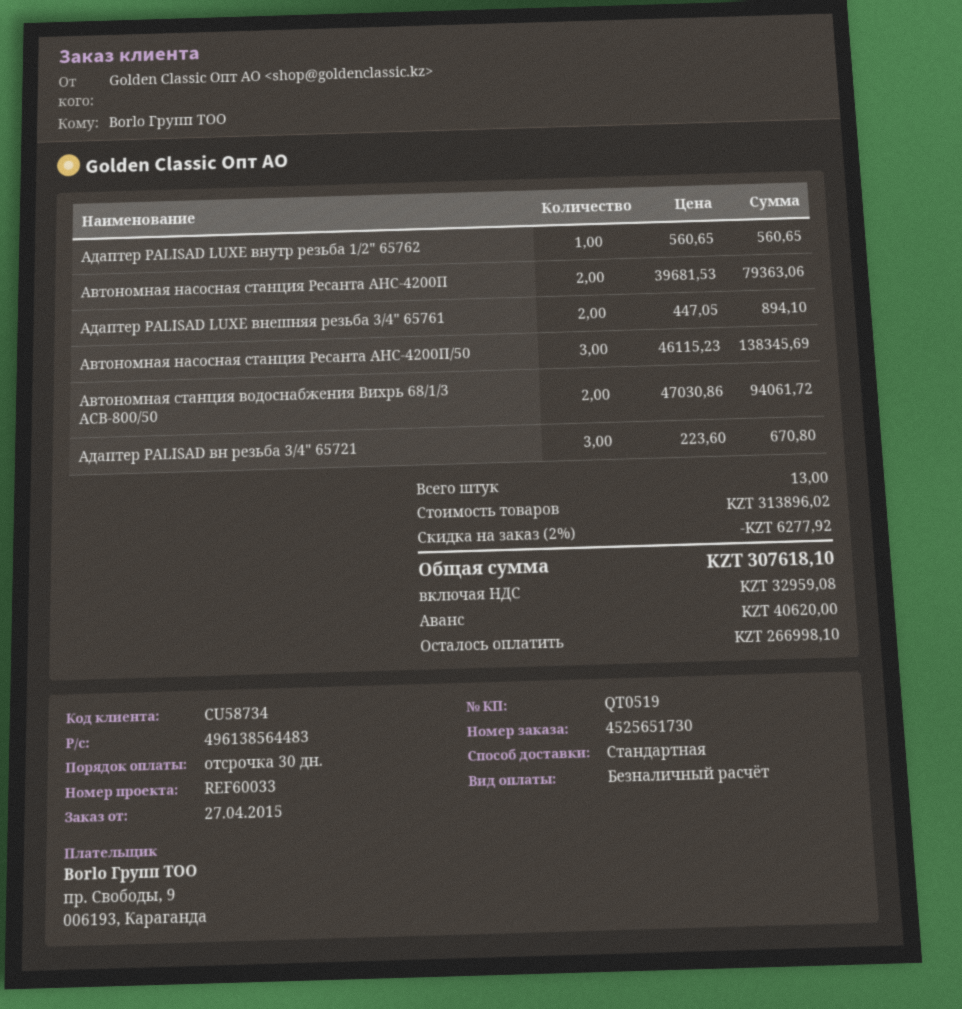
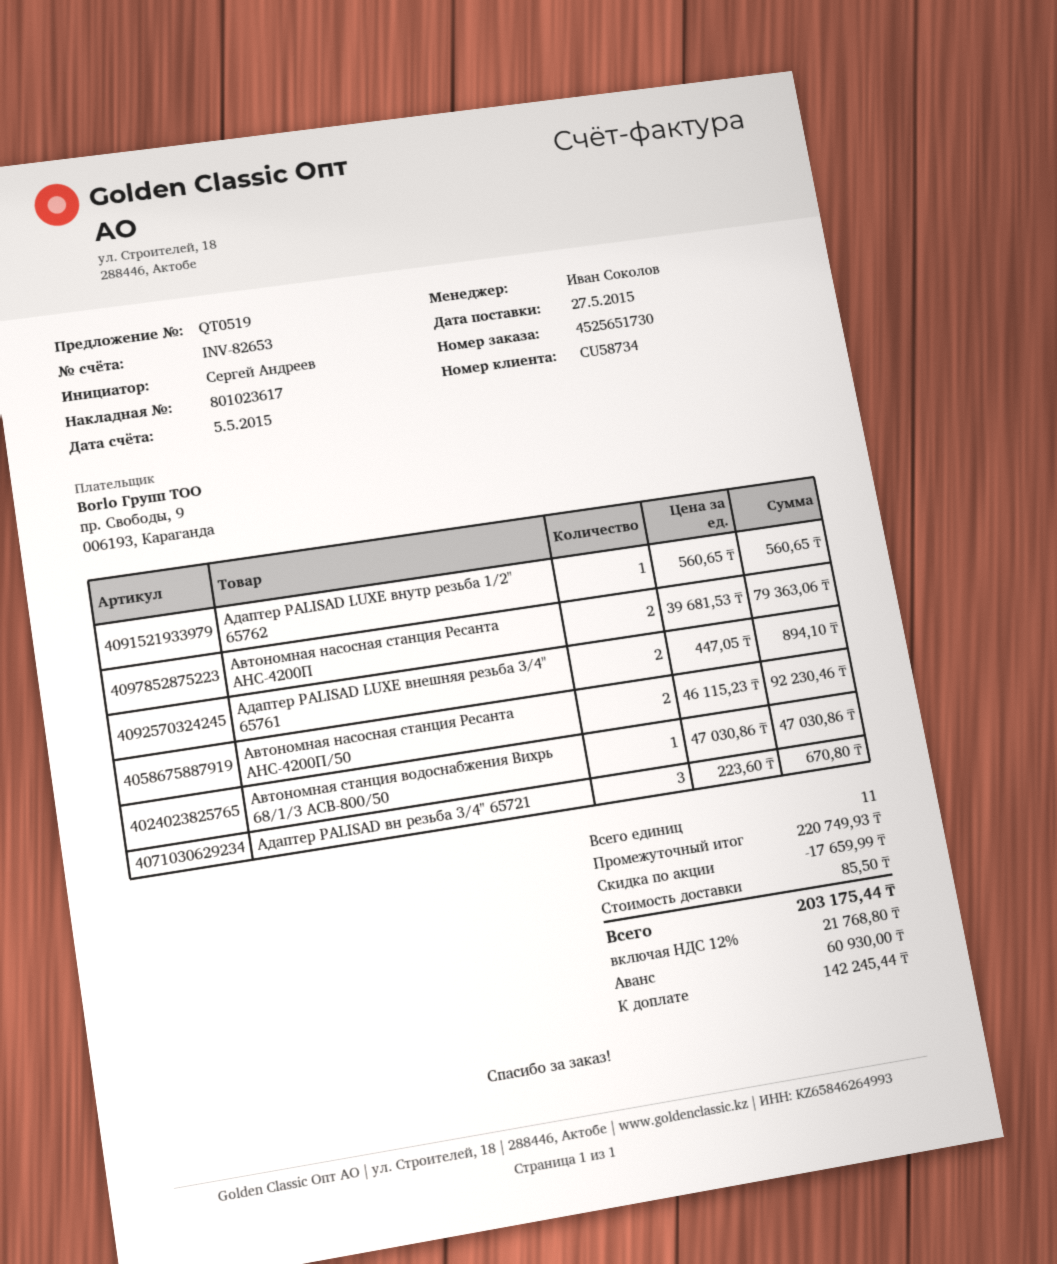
Автономная насосная станция Ресанта АНС-4200П/50: 3 x 46115.23 = 138345.69 -> 2 x 46115.23 = 92230.46
Автономная станция водоснабжения Вихрь 68/1/3 ACB-800/50: 2 x 47030.86 = 94061.72 -> 1 x 47030.86 = 47030.86
total quantity: 13 -> 11
subtotal: 313896.02 -> 220749.93
discount: 6277.92 -> 17659.99
shipping: none -> 85.50
tax: 32959.08 -> 21768.80
total: 307618.10 -> 203175.44
deposit: 40620.00 -> 60930.00
balance: 266998.10 -> 142245.44

